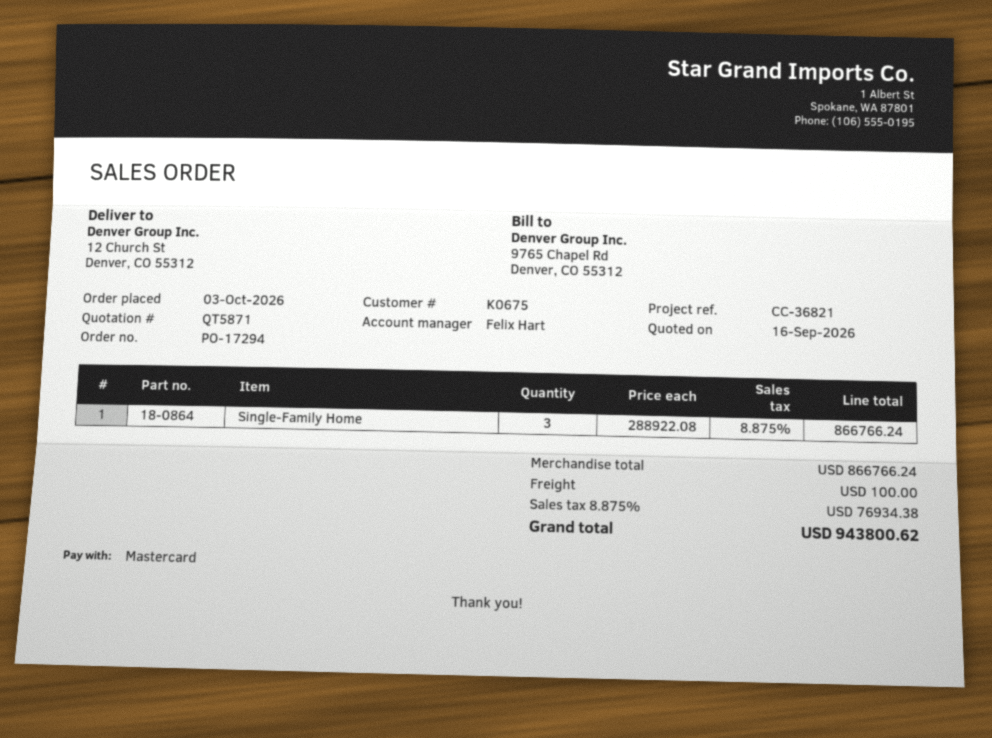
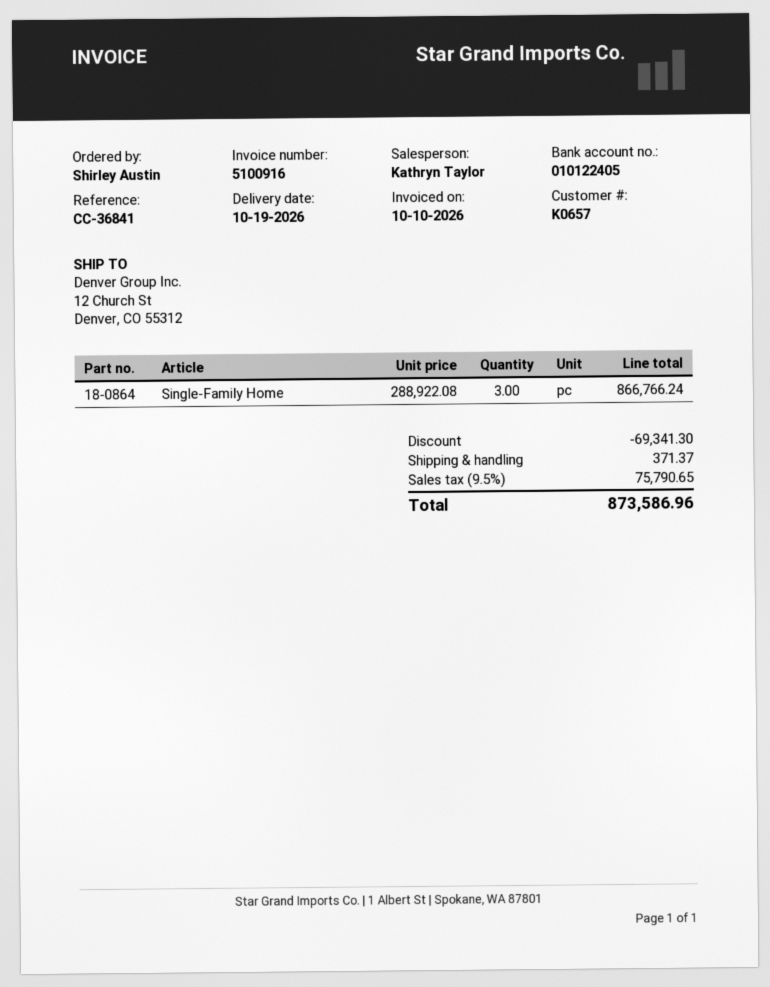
customer number: K0675 -> K0657
reference: CC-36821 -> CC-36841
sales rep: Felix Hart -> Kathryn Taylor
discount: none -> 69341.30
shipping: 100.00 -> 371.37
tax: 8.875% = 76934.38 -> 9.5% = 75790.65
total: 943800.62 -> 873586.96

